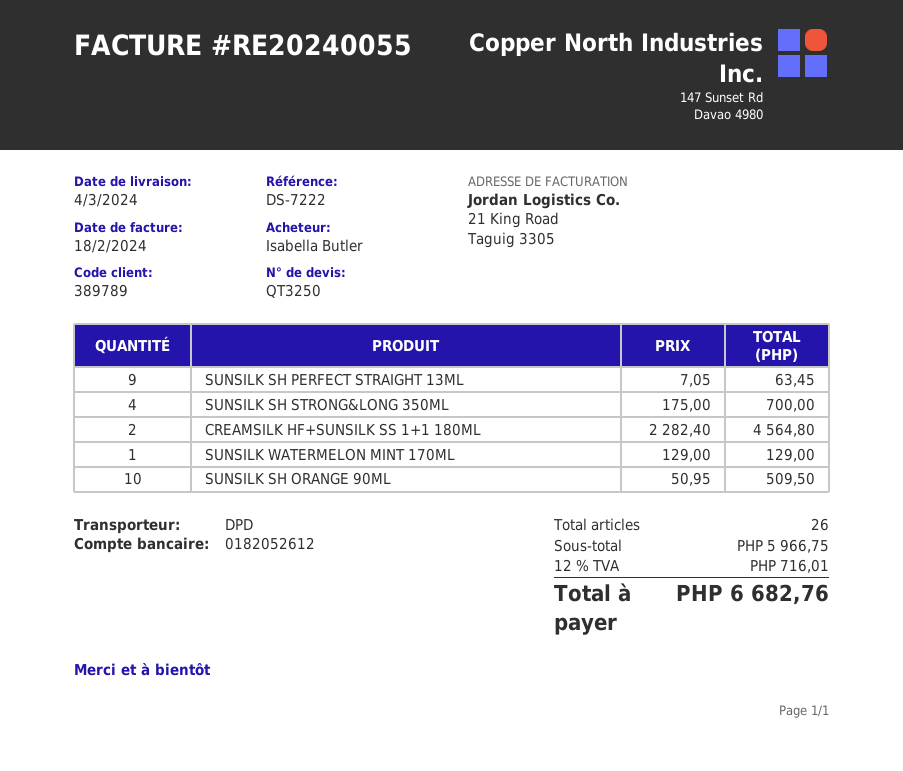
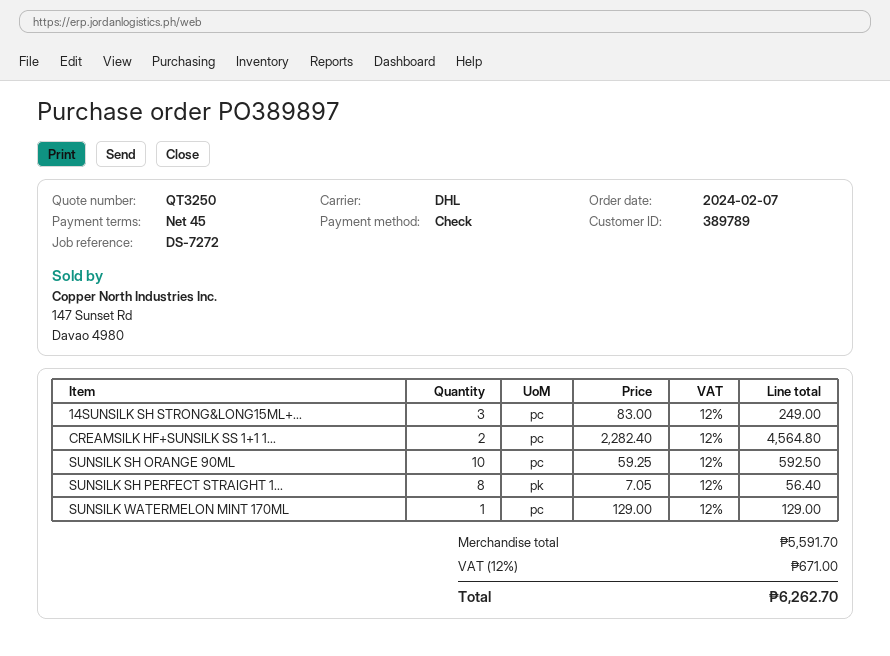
reference: DS-7222 -> DS-7272
shipping method: DPD -> DHL
SUNSILK SH PERFECT STRAIGHT 13ML: 9 x 7.05 = 63.45 -> 8 x 7.05 = 56.40
SUNSILK SH STRONG&LONG 350ML: 4 x 175.00 = 700.00 -> none
SUNSILK SH ORANGE 90ML: 10 x 50.95 = 509.50 -> 10 x 59.25 = 592.50
14SUNSILK SH STRONG&LONG15ML+...: none -> 3 x 83.00 = 249.00
subtotal: 5966.75 -> 5591.70
tax: 12% = 716.01 -> 12% = 671.00
total: 6682.76 -> 6262.70

